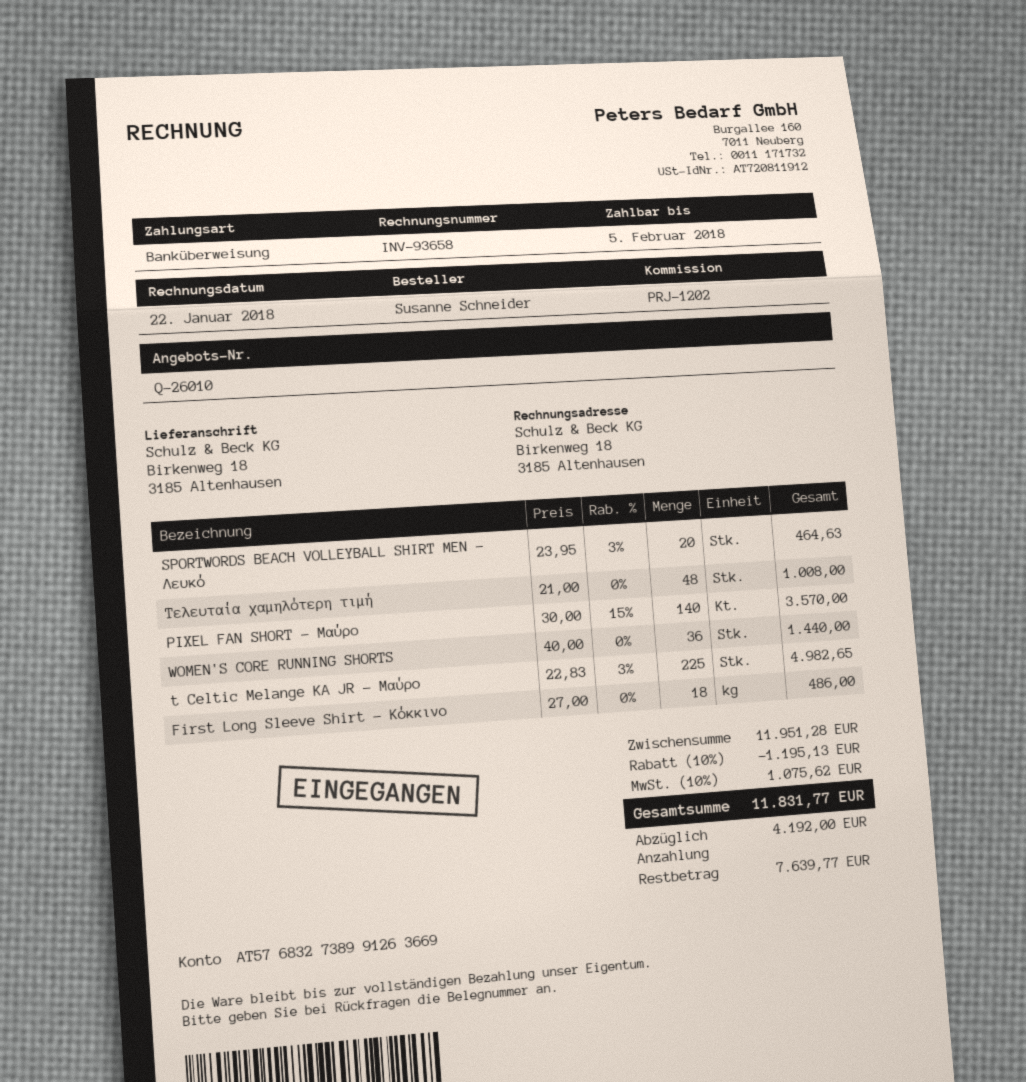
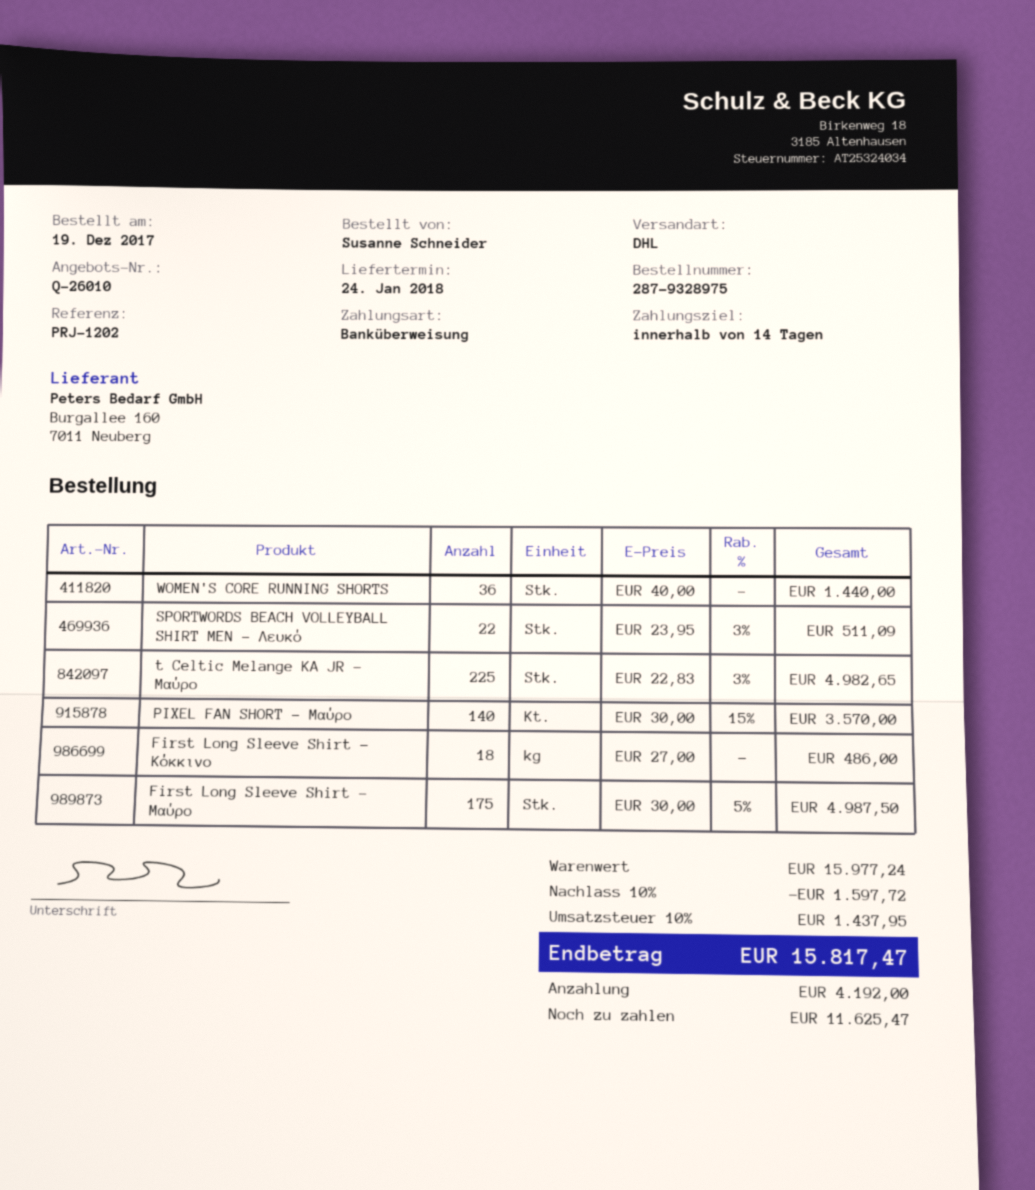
SPORTWORDS BEACH VOLLEYBALL SHIRT MEN - Λευκό: 20 x 23.95 - 3% = 464.63 -> 22 x 23.95 - 3% = 511.09
Τελευταία χαμηλότερη τιμή: 48 x 21.00 = 1008.00 -> none
First Long Sleeve Shirt - Μαύρο: none -> 175 x 30.00 - 5% = 4987.50
subtotal: 11951.28 -> 15977.24
discount: 10% = 1195.13 -> 10% = 1597.72
tax: 10% = 1075.62 -> 10% = 1437.95
total: 11831.77 -> 15817.47
balance: 7639.77 -> 11625.47

